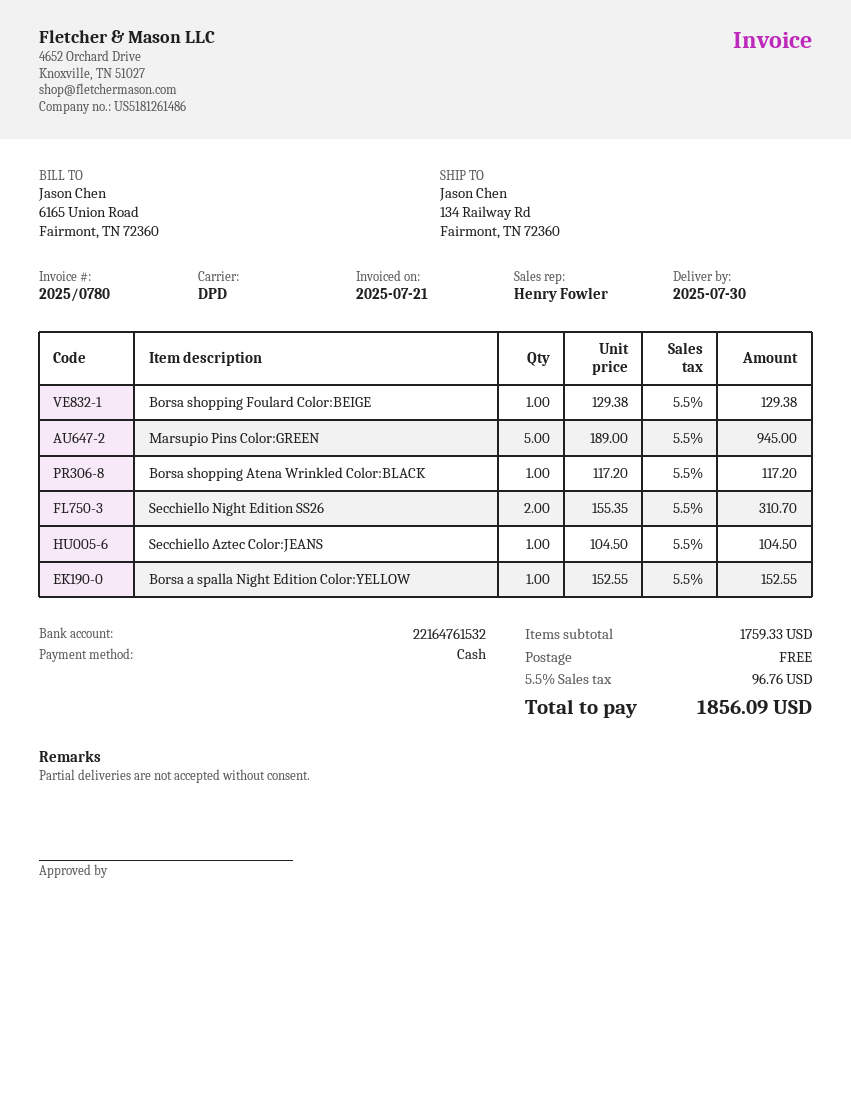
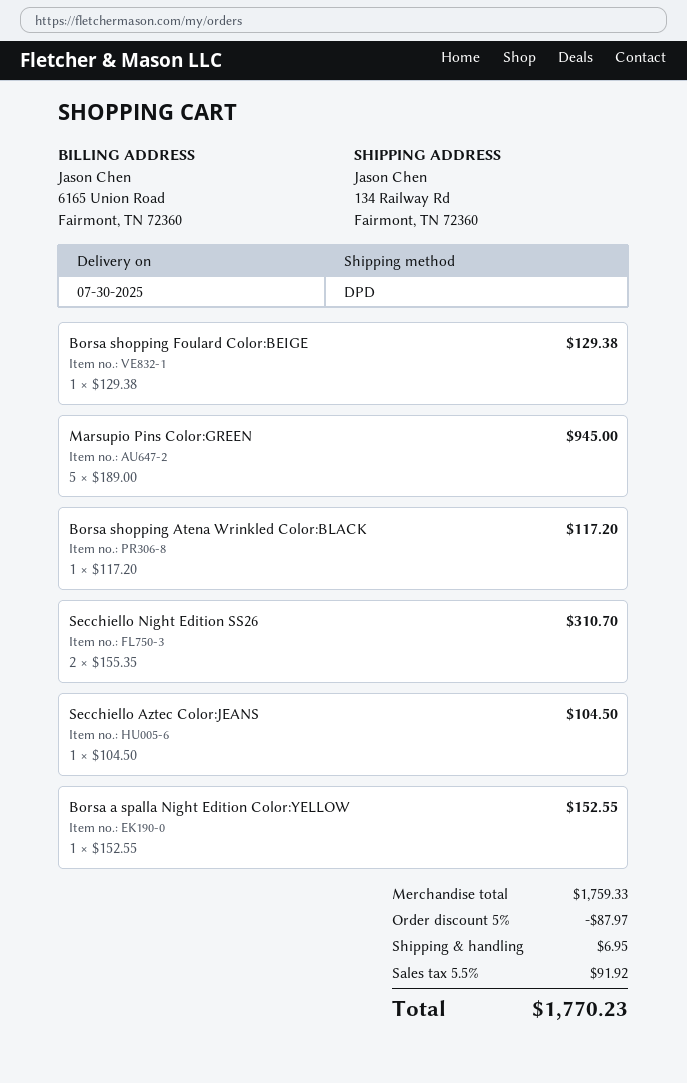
discount: none -> 5% = 87.97
shipping: 0.00 -> 6.95
tax: 5.5% = 96.76 -> 5.5% = 91.92
total: 1856.09 -> 1770.23

